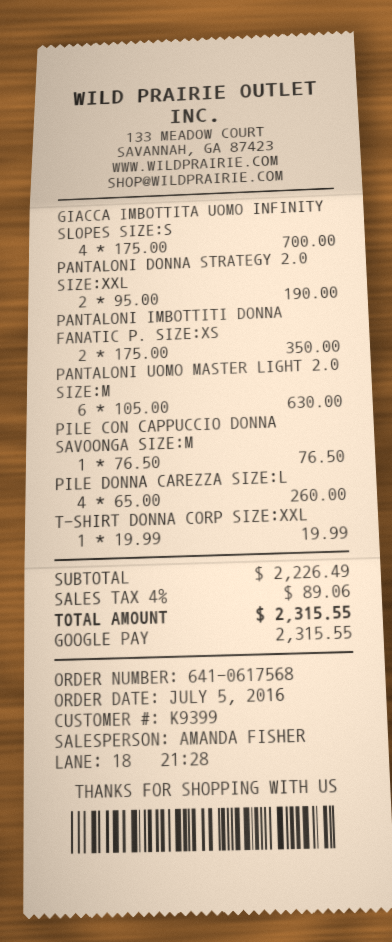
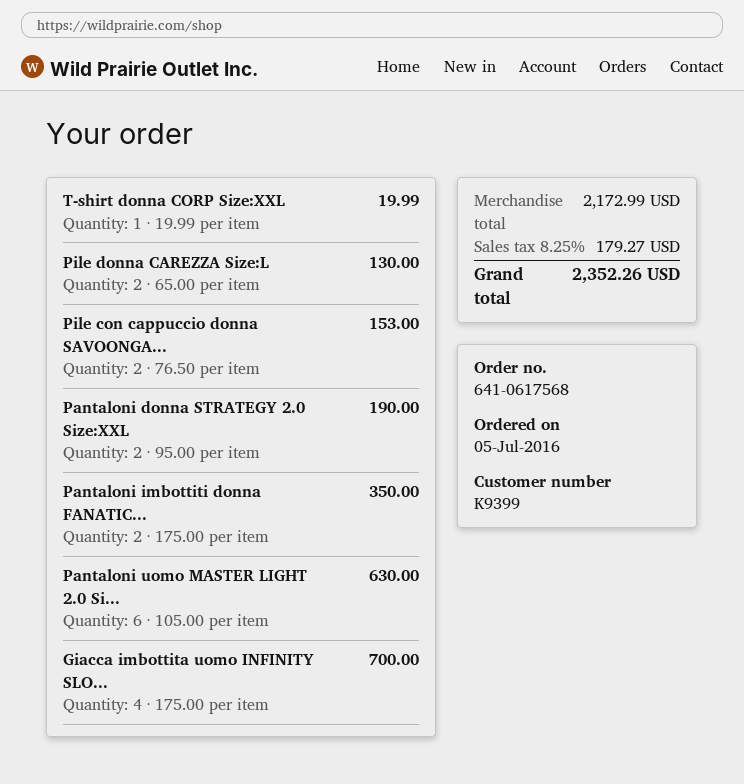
PILE CON CAPPUCCIO DONNA SAVOONGA SIZE:M: 1 x 76.50 = 76.50 -> 2 x 76.50 = 153.00
PILE DONNA CAREZZA SIZE:L: 4 x 65.00 = 260.00 -> 2 x 65.00 = 130.00
subtotal: 2226.49 -> 2172.99
tax: 4% = 89.06 -> 8.25% = 179.27
total: 2315.55 -> 2352.26

